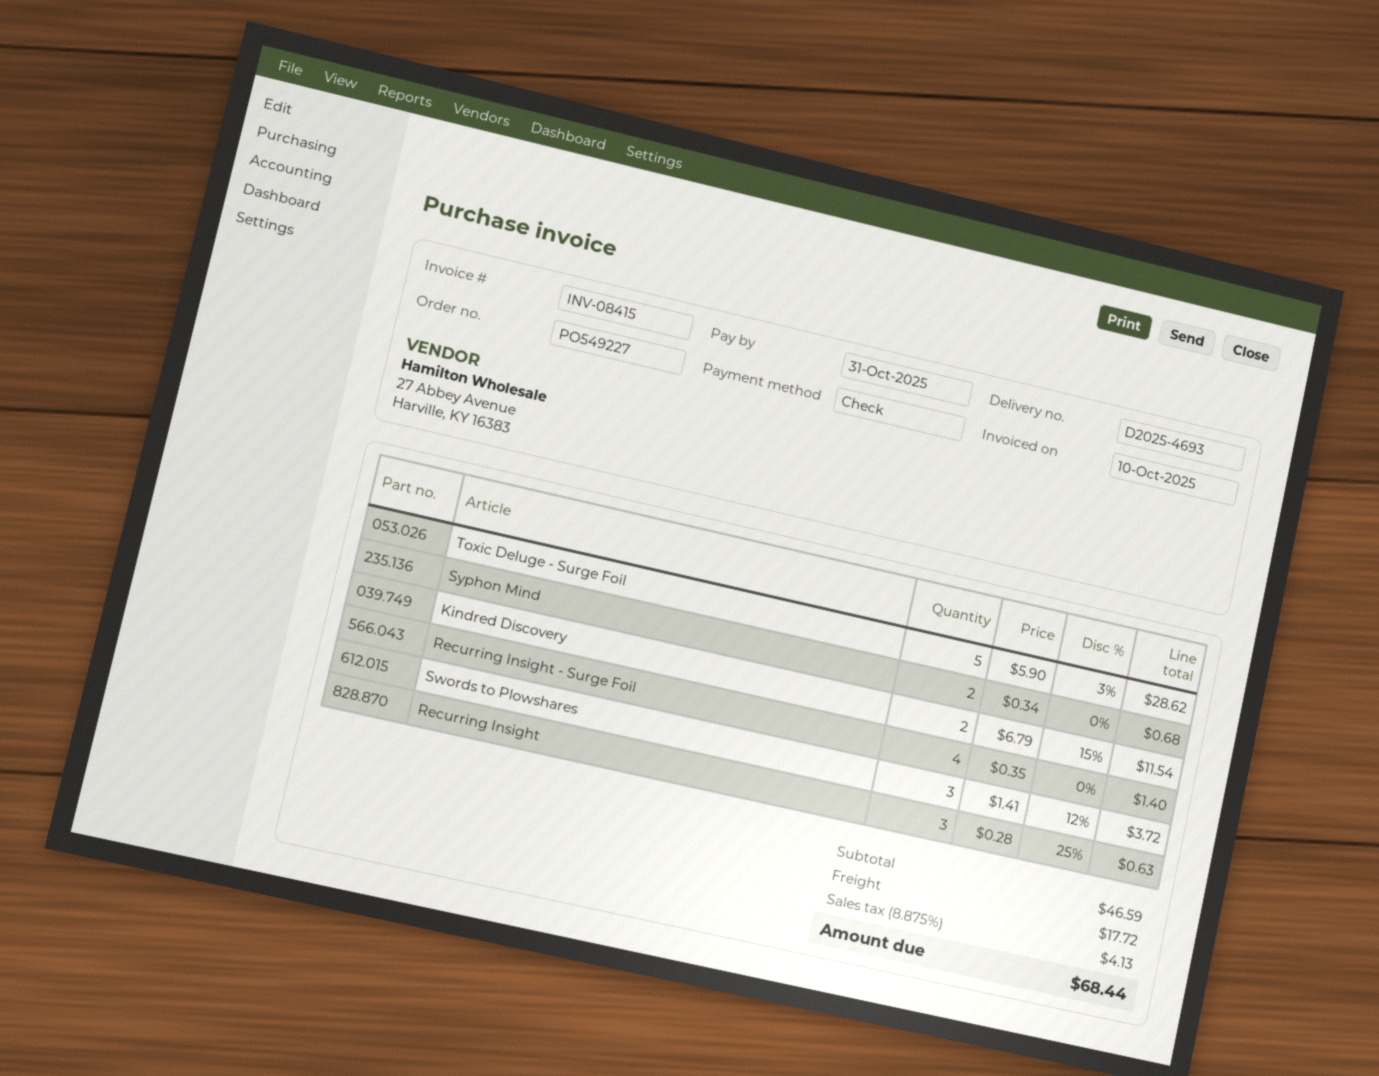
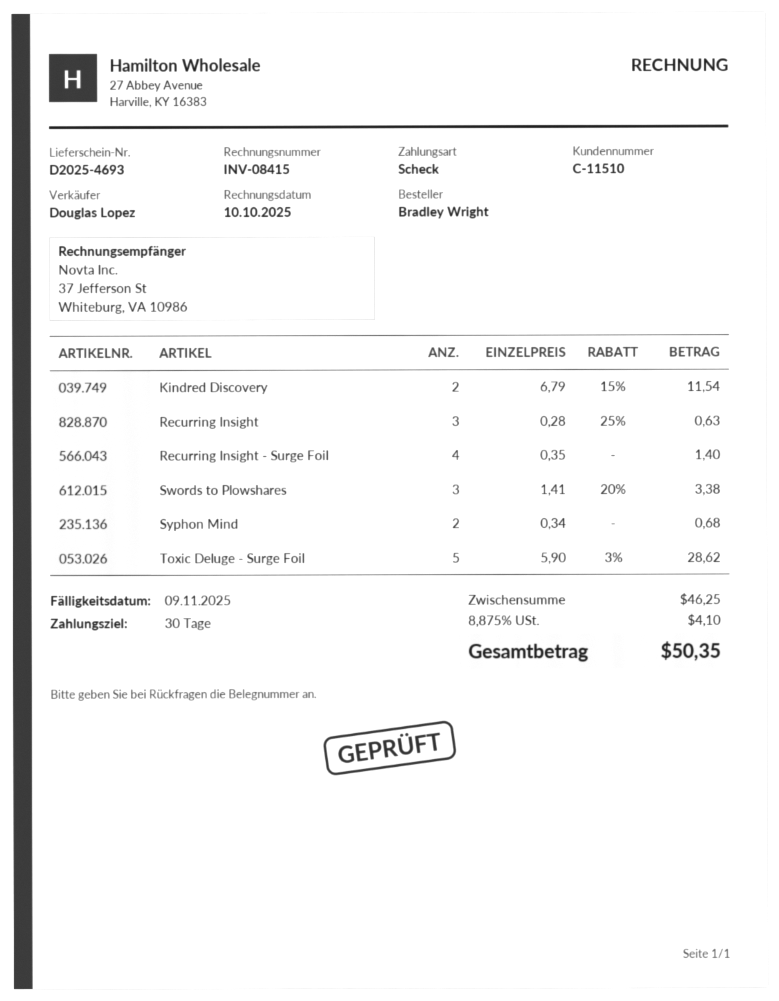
due date: 2025-10-31 -> 2025-11-09
Swords to Plowshares: 3 x 1.41 - 12% = 3.72 -> 3 x 1.41 - 20% = 3.38
subtotal: 46.59 -> 46.25
shipping: 17.72 -> none
tax: 8.875% = 4.13 -> 8.875% = 4.10
total: 68.44 -> 50.35

